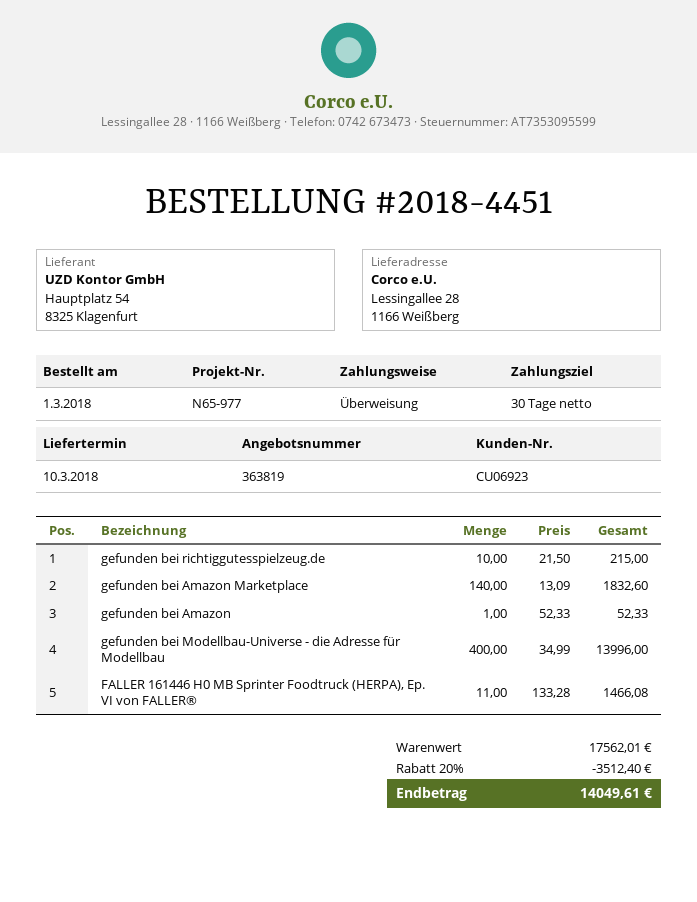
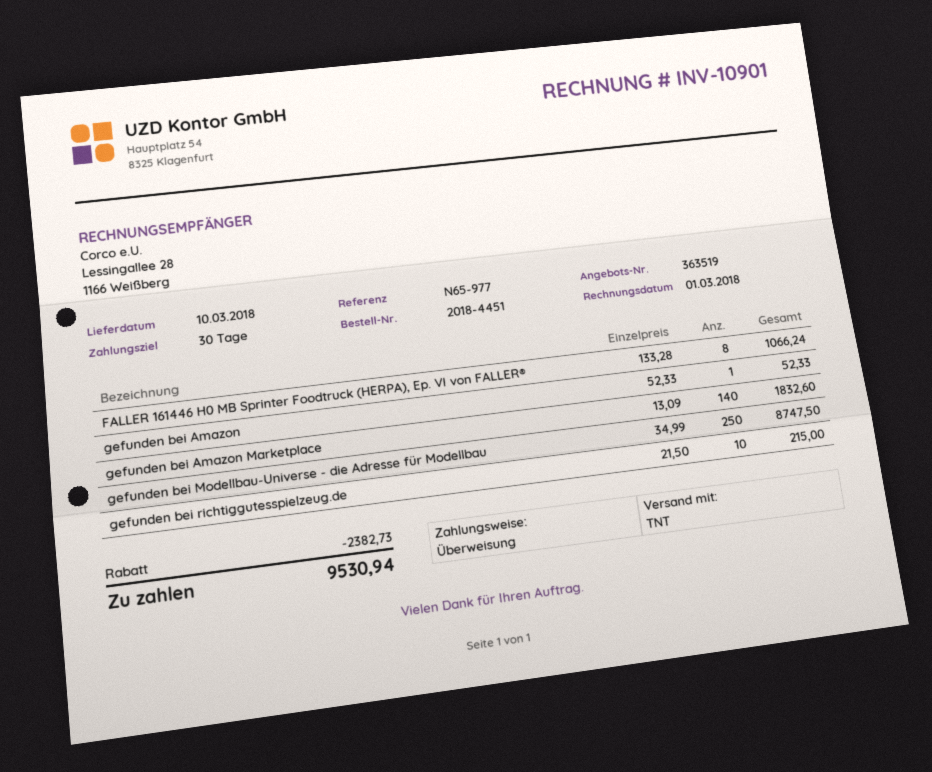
quote number: 363819 -> 363519
gefunden bei Modellbau-Universe - die Adresse für Modellbau: 400 x 34.99 = 13996.00 -> 250 x 34.99 = 8747.50
FALLER 161446 H0 MB Sprinter Foodtruck (HERPA), Ep. VI von FALLER®: 11 x 133.28 = 1466.08 -> 8 x 133.28 = 1066.24
discount: 3512.40 -> 2382.73
total: 14049.61 -> 9530.94

